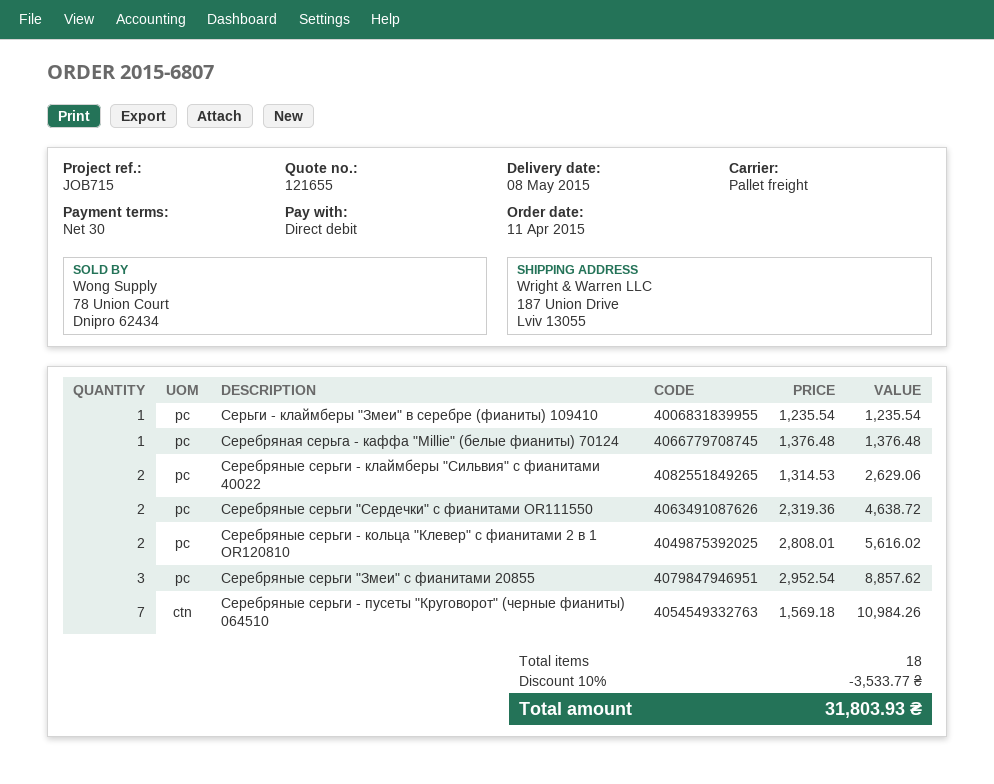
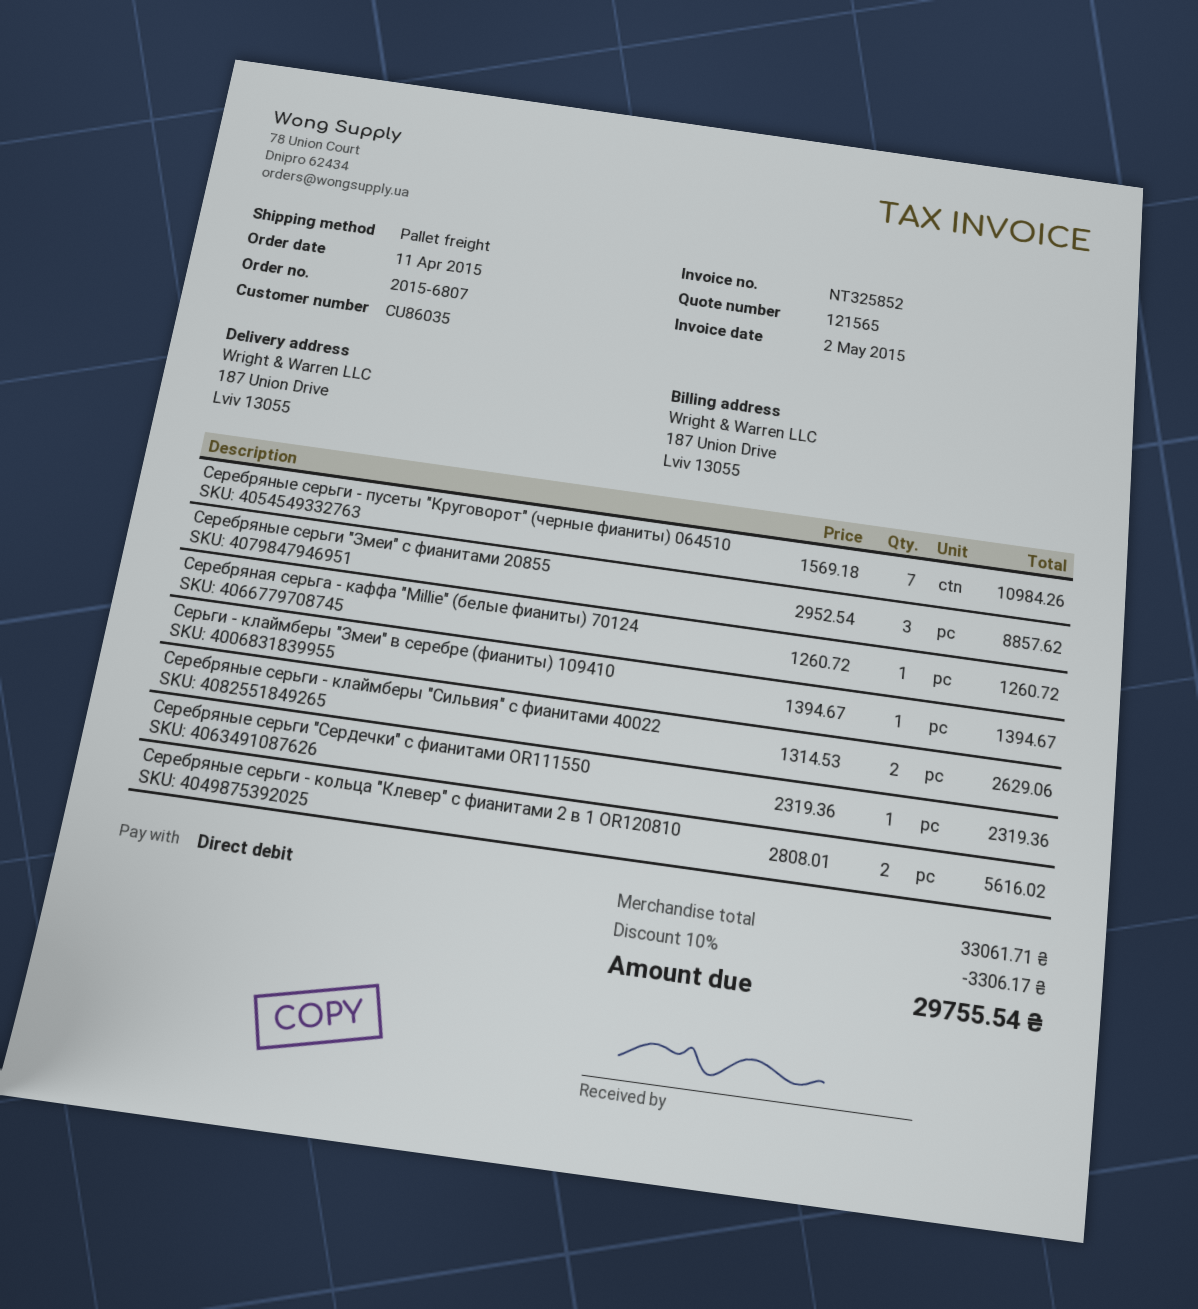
quote number: 121655 -> 121565
Серьги - клаймберы "Змеи" в серебре (фианиты) 109410: 1 x 1235.54 = 1235.54 -> 1 x 1394.67 = 1394.67
Серебряная серьга - каффа "Millie" (белые фианиты) 70124: 1 x 1376.48 = 1376.48 -> 1 x 1260.72 = 1260.72
Серебряные серьги "Сердечки" с фианитами OR111550: 2 x 2319.36 = 4638.72 -> 1 x 2319.36 = 2319.36
discount: 10% = 3533.77 -> 10% = 3306.17
total: 31803.93 -> 29755.54

